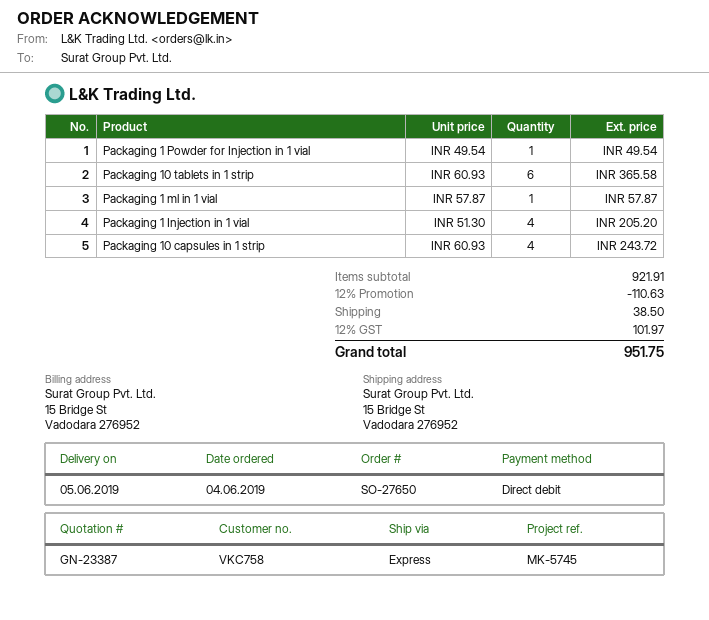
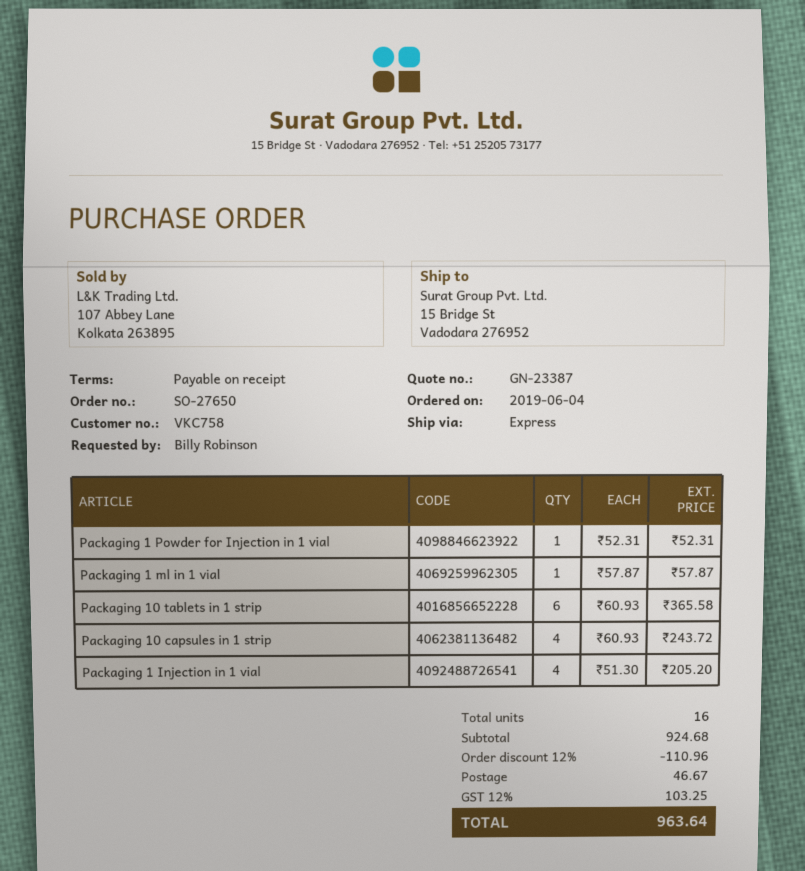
Packaging 1 Powder for Injection in 1 vial: 1 x 49.54 = 49.54 -> 1 x 52.31 = 52.31
subtotal: 921.91 -> 924.68
discount: 12% = 110.63 -> 12% = 110.96
shipping: 38.50 -> 46.67
tax: 12% = 101.97 -> 12% = 103.25
total: 951.75 -> 963.64

